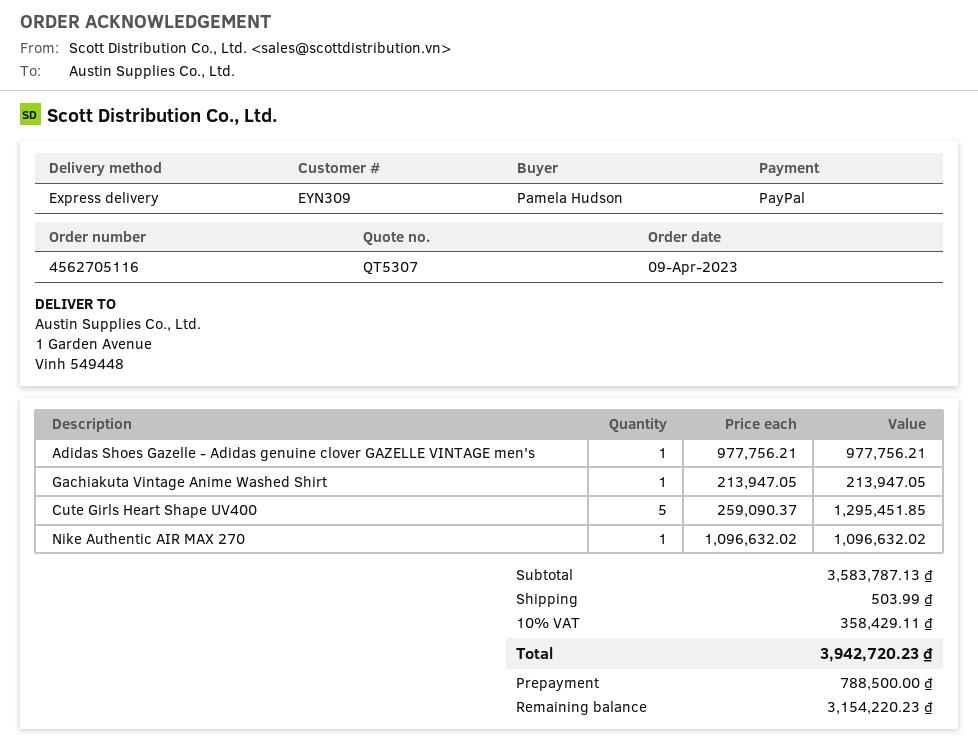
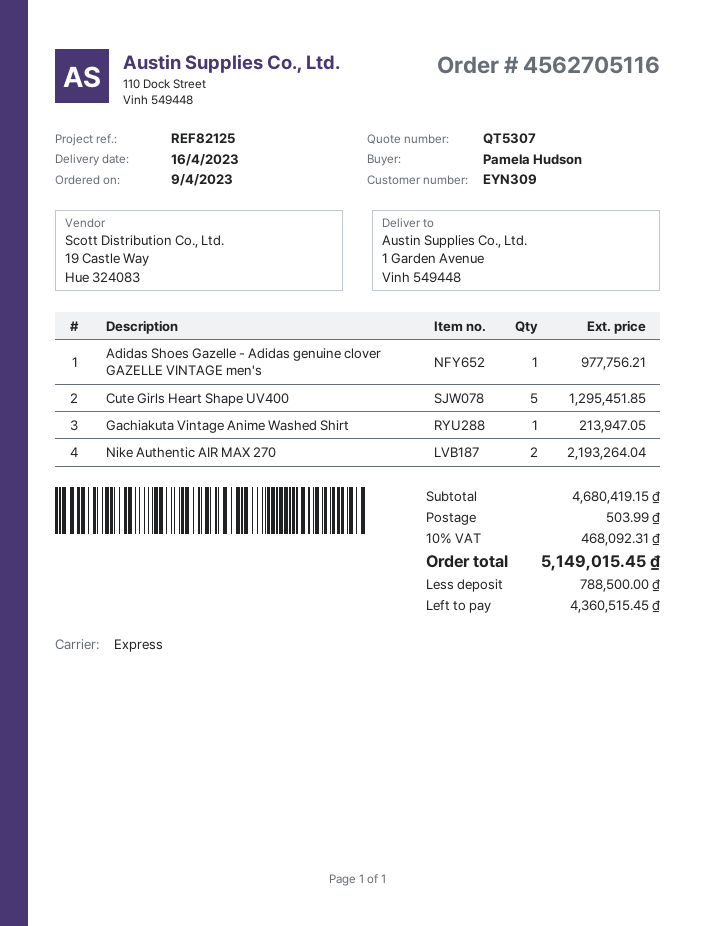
Nike Authentic AIR MAX 270: 1 for 1096632.02 -> 2 for 2193264.04
subtotal: 3583787.13 -> 4680419.15
tax: 10% = 358429.11 -> 10% = 468092.31
total: 3942720.23 -> 5149015.45
balance: 3154220.23 -> 4360515.45

